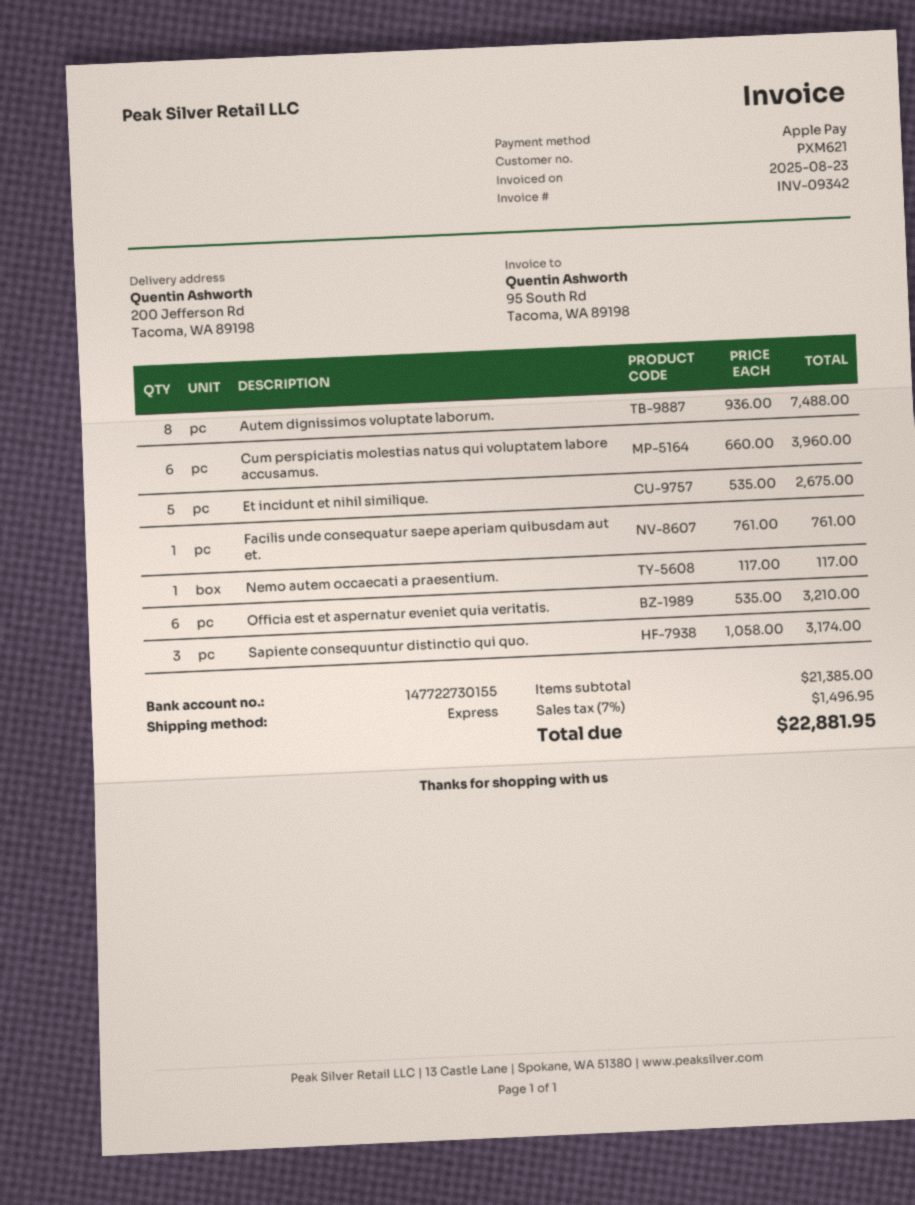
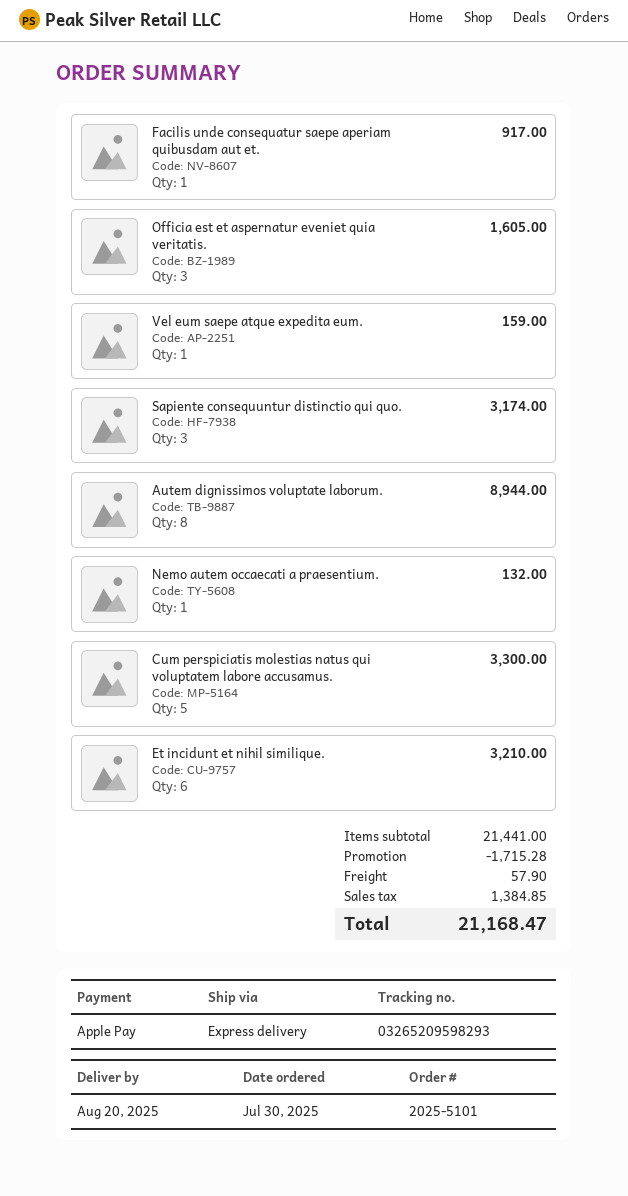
Autem dignissimos voluptate laborum.: 8 for 7488.00 -> 8 for 8944.00
Cum perspiciatis molestias natus qui voluptatem labore accusamus.: 6 for 3960.00 -> 5 for 3300.00
Et incidunt et nihil similique.: 5 for 2675.00 -> 6 for 3210.00
Facilis unde consequatur saepe aperiam quibusdam aut et.: 1 for 761.00 -> 1 for 917.00
Nemo autem occaecati a praesentium.: 1 for 117.00 -> 1 for 132.00
Officia est et aspernatur eveniet quia veritatis.: 6 for 3210.00 -> 3 for 1605.00
Vel eum saepe atque expedita eum.: none -> 1 for 159.00
subtotal: 21385.00 -> 21441.00
discount: none -> 1715.28
shipping: none -> 57.90
tax: 1496.95 -> 1384.85
total: 22881.95 -> 21168.47

